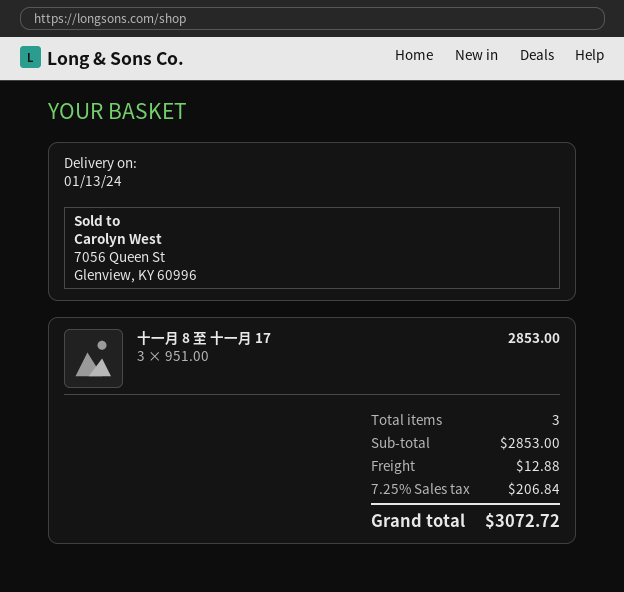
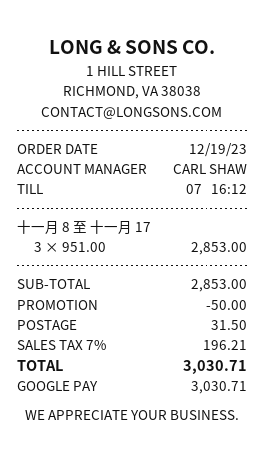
discount: none -> 50.00
shipping: 12.88 -> 31.50
tax: 7.25% = 206.84 -> 7% = 196.21
total: 3072.72 -> 3030.71

